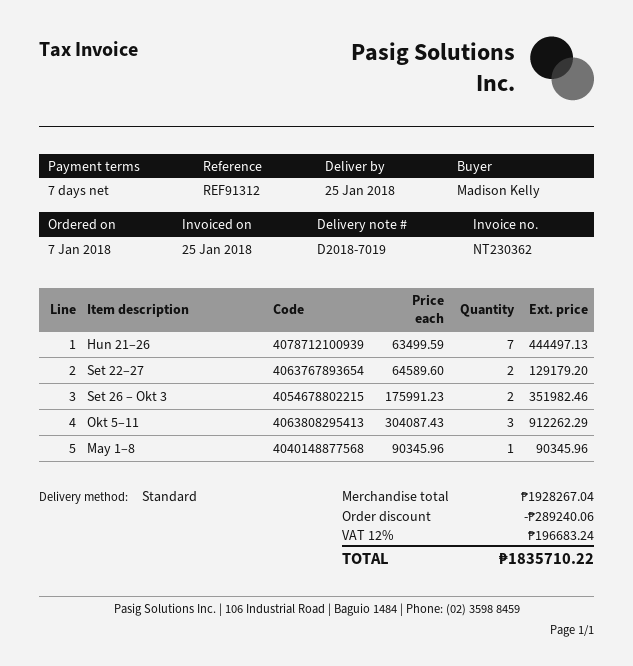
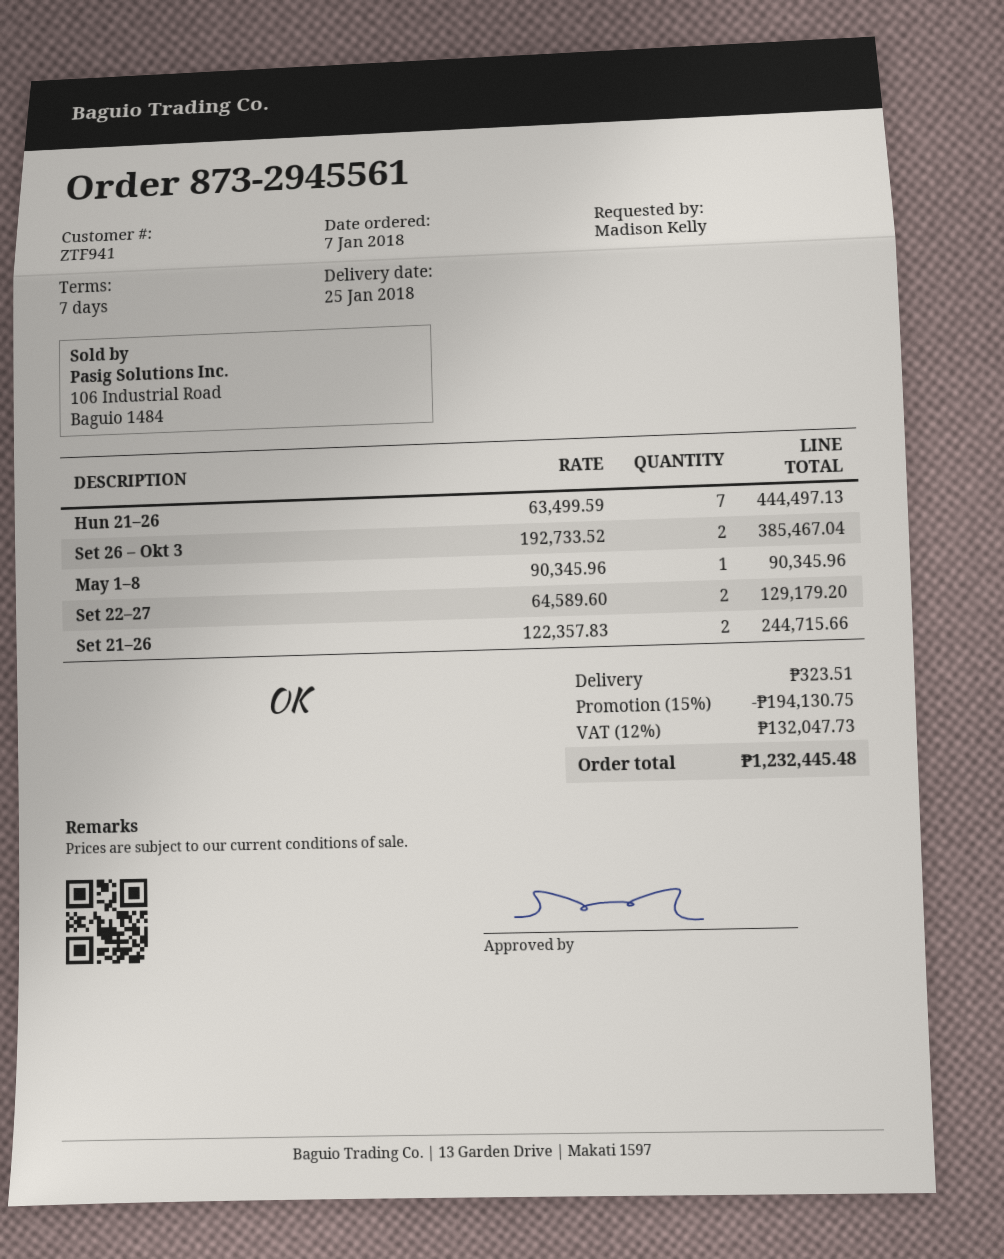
Set 26 – Okt 3: 2 x 175991.23 = 351982.46 -> 2 x 192733.52 = 385467.04
Okt 5–11: 3 x 304087.43 = 912262.29 -> none
Set 21–26: none -> 2 x 122357.83 = 244715.66
discount: 289240.06 -> 194130.75
shipping: none -> 323.51
tax: 12% = 196683.24 -> 12% = 132047.73
total: 1835710.22 -> 1232445.48

